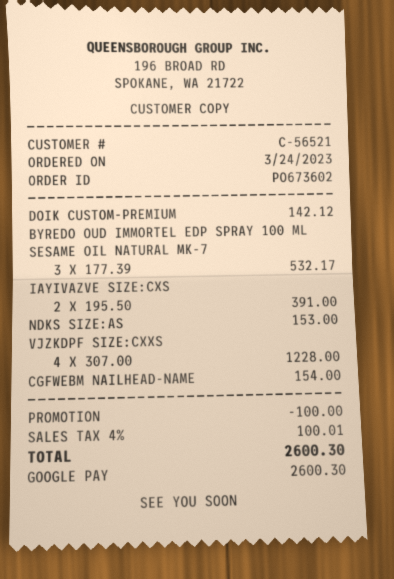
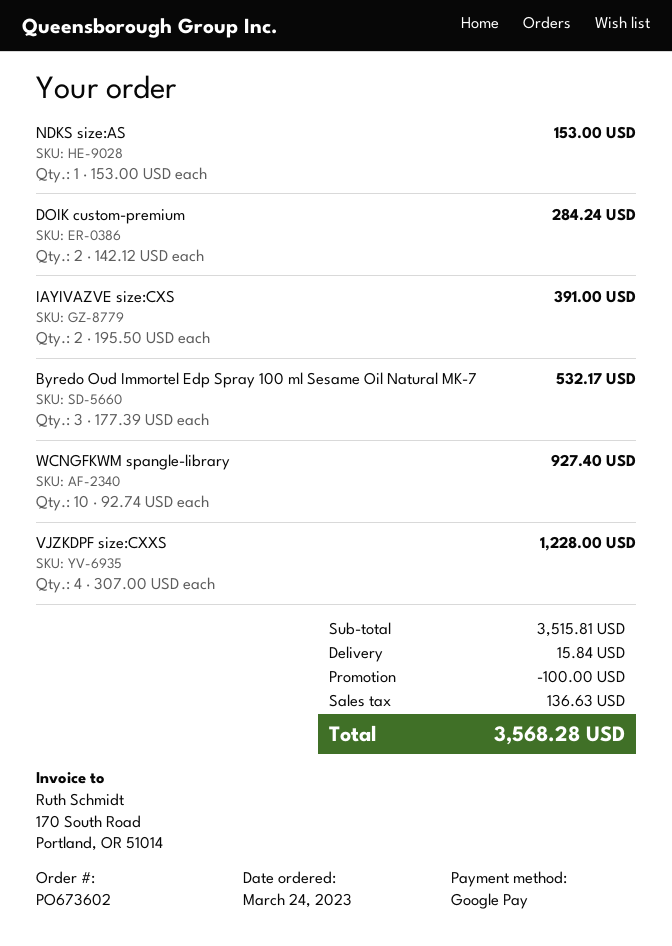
DOIK CUSTOM-PREMIUM: 1 x 142.12 = 142.12 -> 2 x 142.12 = 284.24
CGFWEBM NAILHEAD-NAME: 1 x 154.00 = 154.00 -> none
WCNGFKWM spangle-library: none -> 10 x 92.74 = 927.40
shipping: none -> 15.84
tax: 100.01 -> 136.63
total: 2600.30 -> 3568.28

